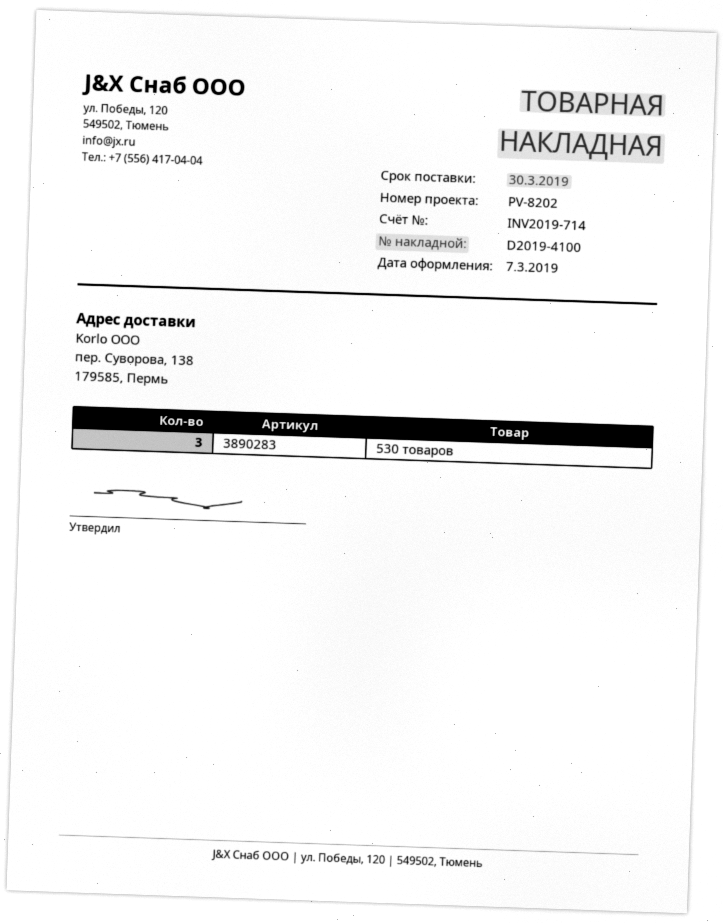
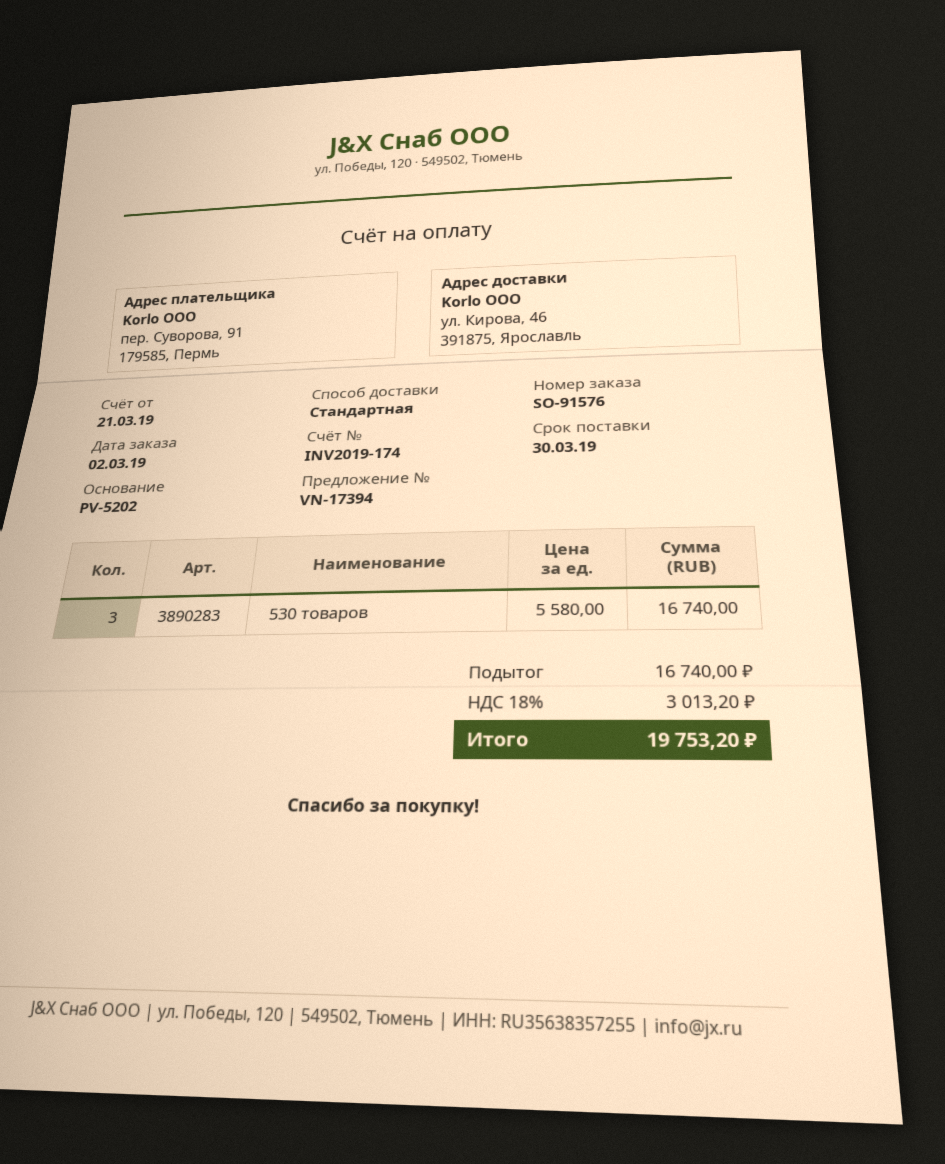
order date: 2019-03-07 -> 2019-03-02
invoice number: INV2019-714 -> INV2019-174
reference: PV-8202 -> PV-5202
ship to: пер. Суворова, 138, 179585, Пермь -> ул. Кирова, 46, 391875, Ярославль

